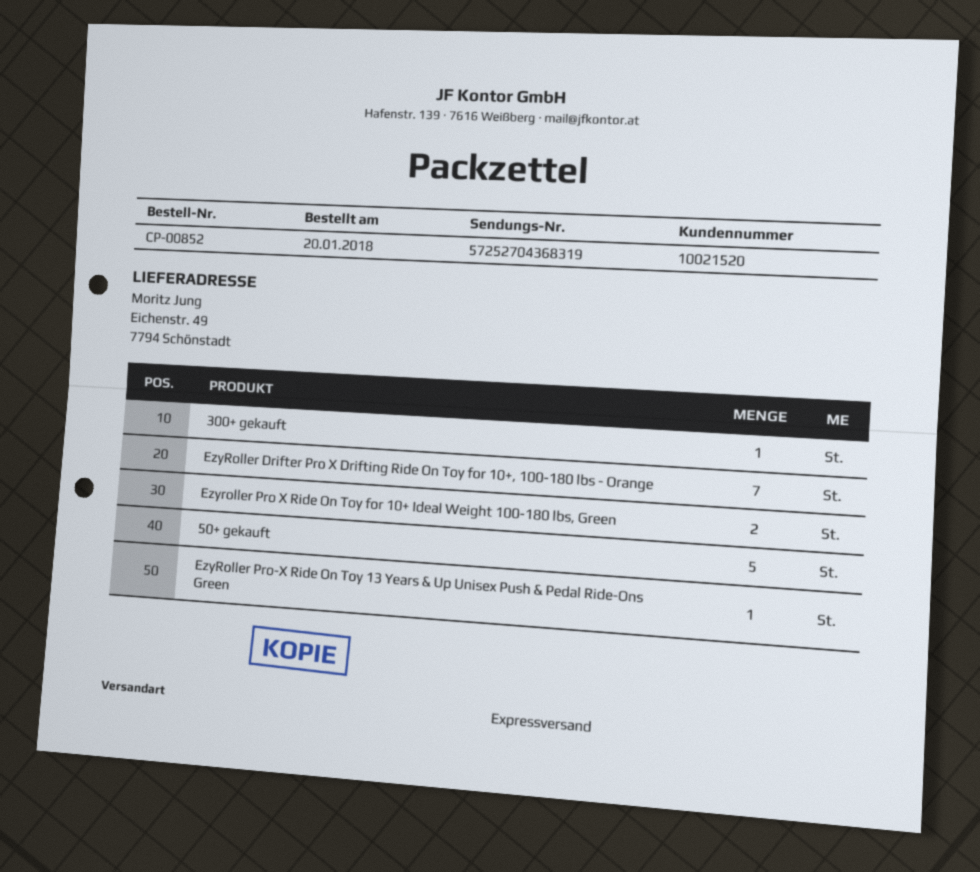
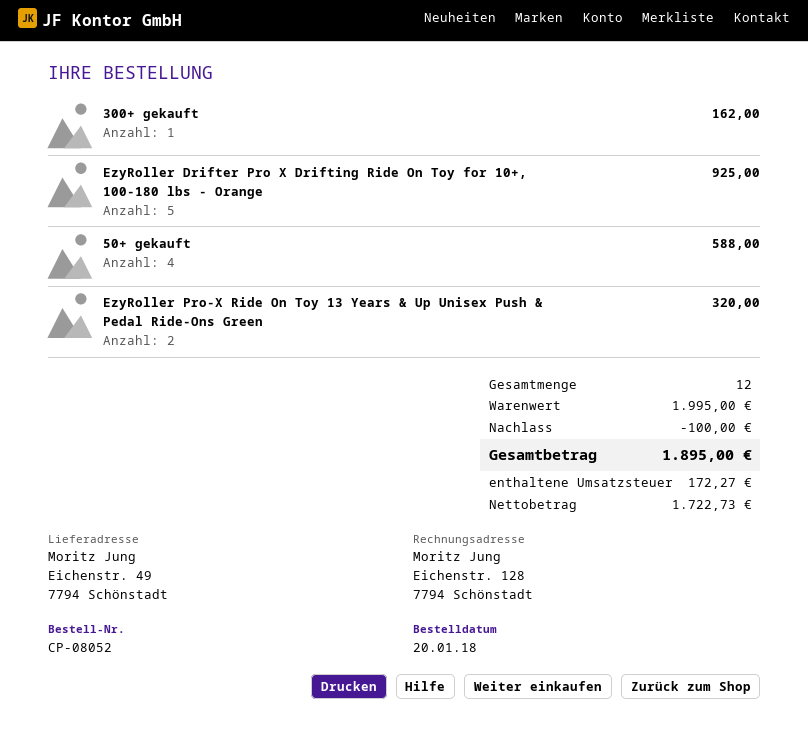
order number: CP-00852 -> CP-08052
EzyRoller Drifter Pro X Drifting Ride On Toy for 10+, 100-180 lbs - Orange: 7 -> 5
Ezyroller Pro X Ride On Toy for 10+ Ideal Weight 100-180 lbs, Green: 2 -> none
50+ gekauft: 5 -> 4
EzyRoller Pro-X Ride On Toy 13 Years & Up Unisex Push & Pedal Ride-Ons Green: 1 -> 2

